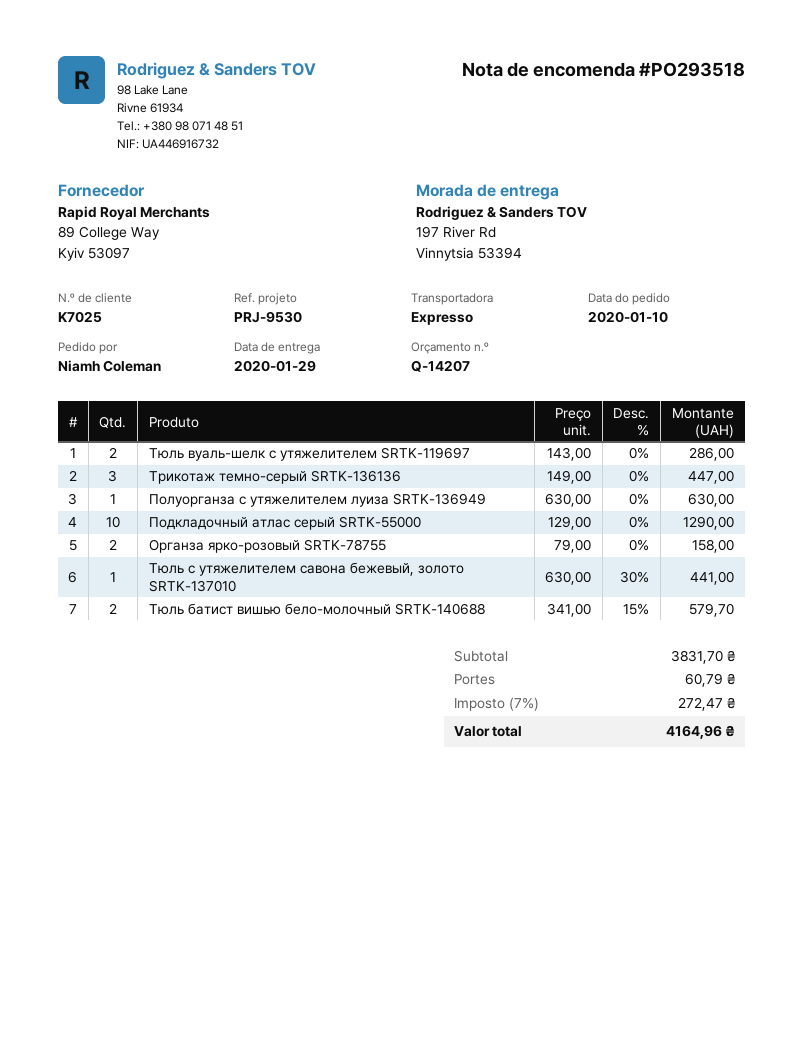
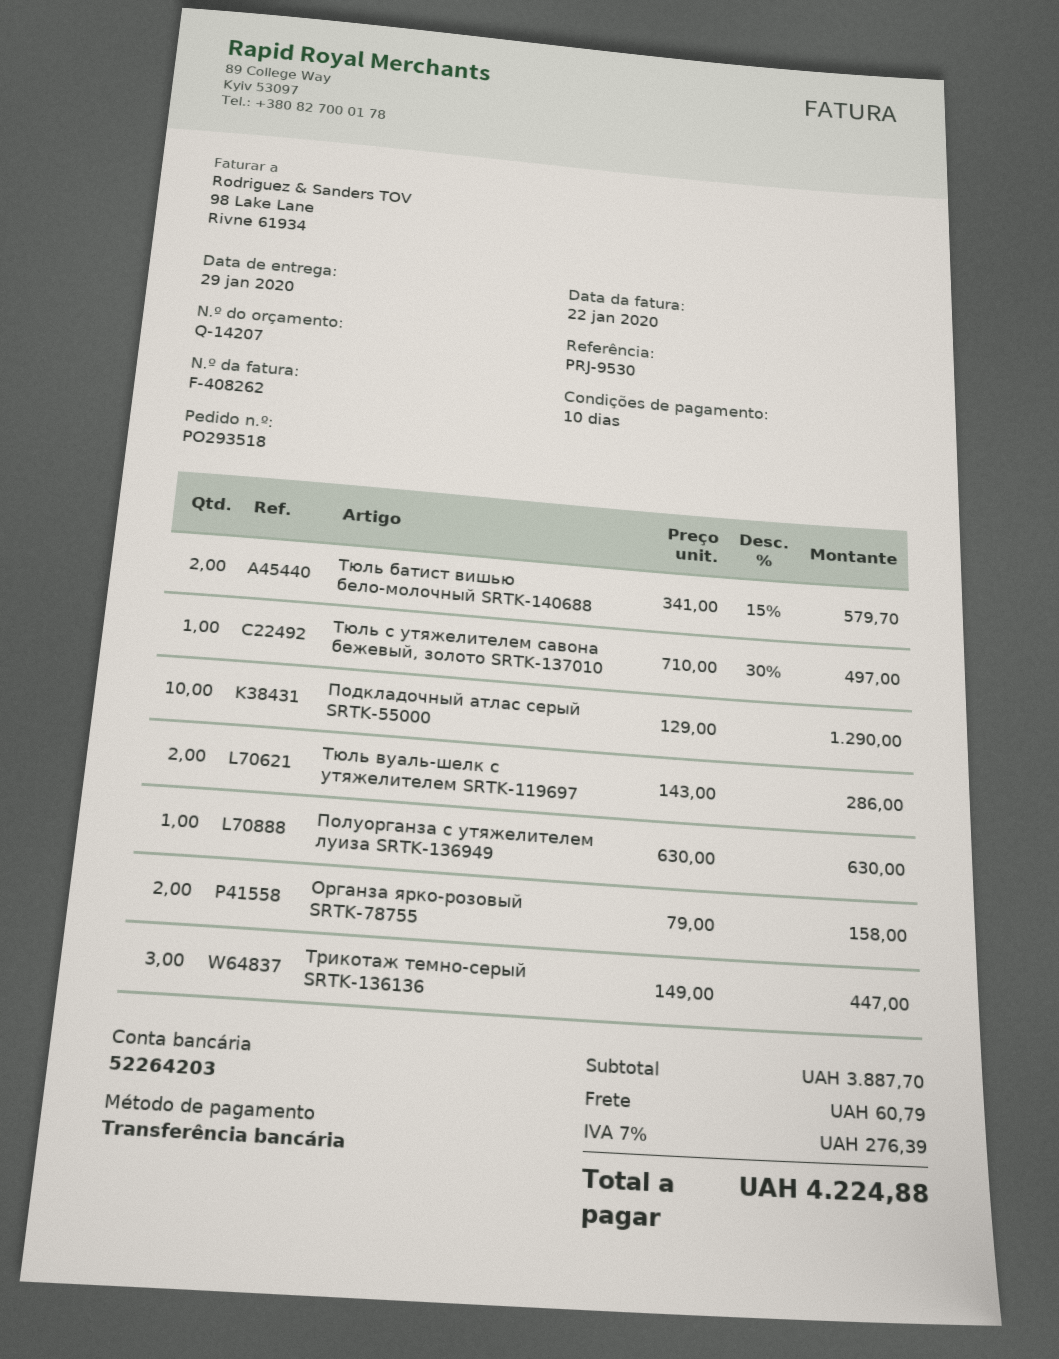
Тюль с утяжелителем савона бежевый, золото SRTK-137010: 1 x 630.00 - 30% = 441.00 -> 1 x 710.00 - 30% = 497.00
subtotal: 3831.70 -> 3887.70
tax: 7% = 272.47 -> 7% = 276.39
total: 4164.96 -> 4224.88

